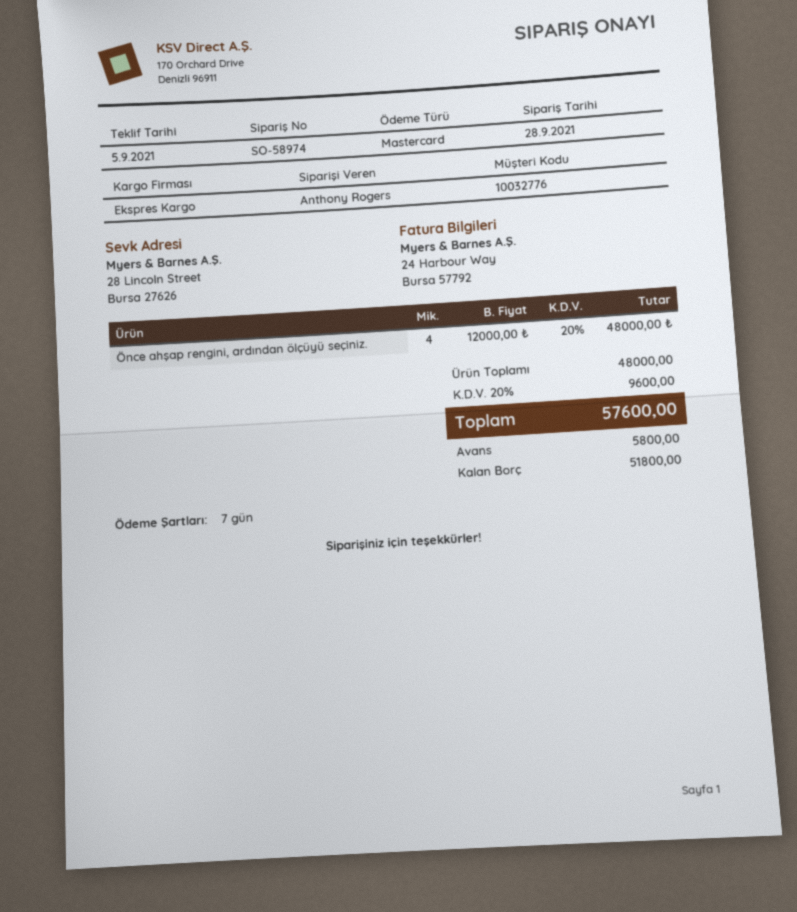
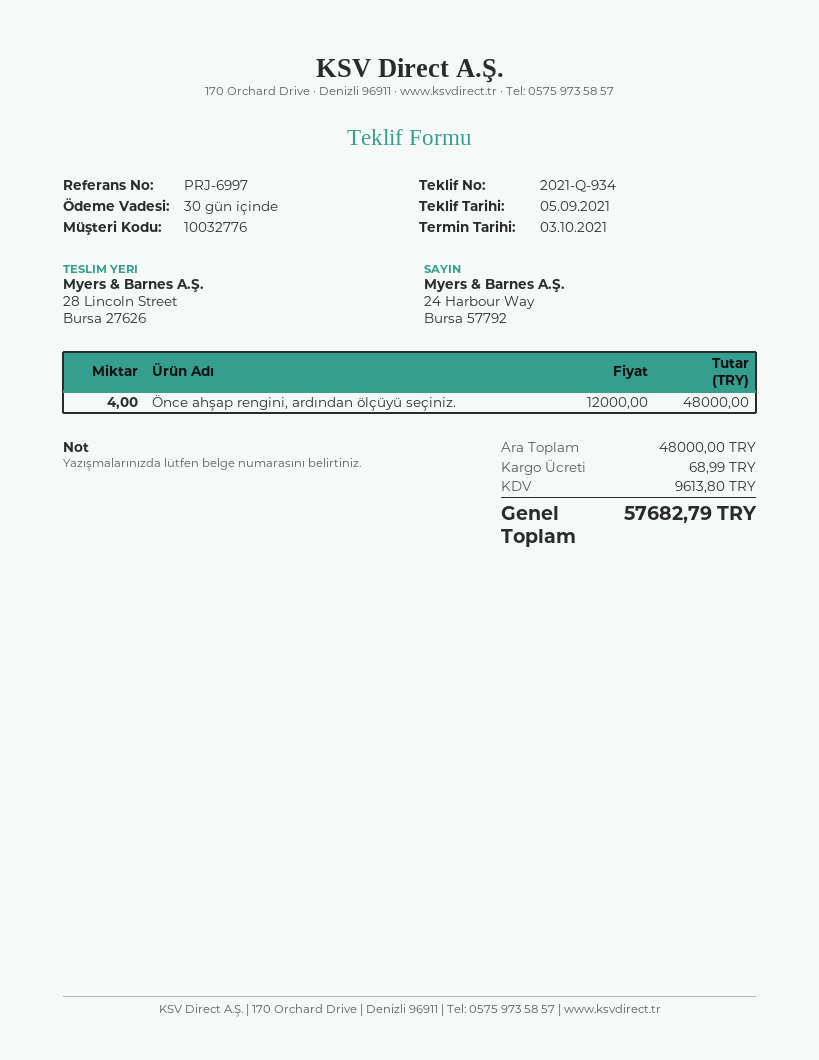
payment terms: 7 days -> 30 days
shipping: none -> 68.99
tax: 9600.00 -> 9613.80
total: 57600.00 -> 57682.79

